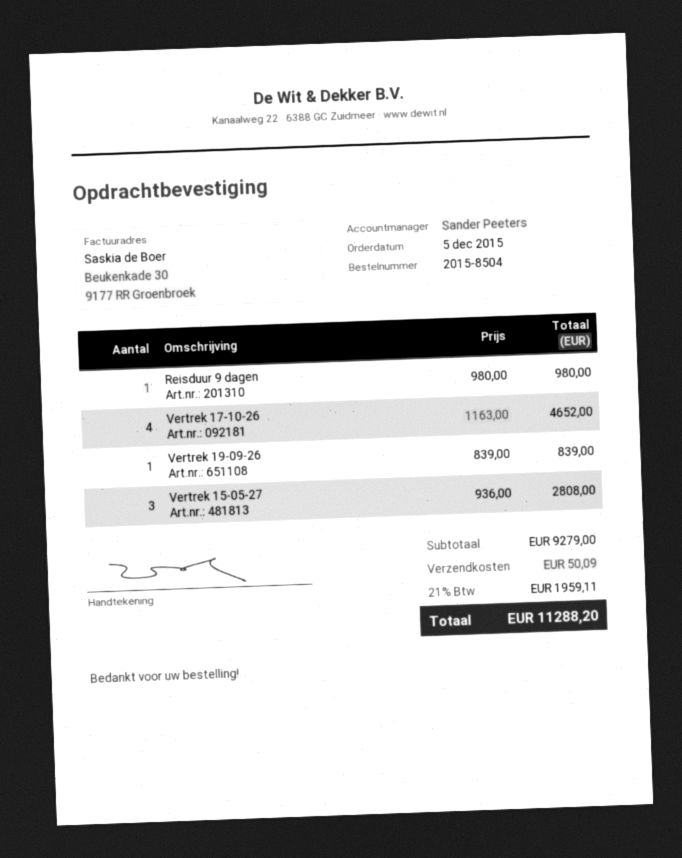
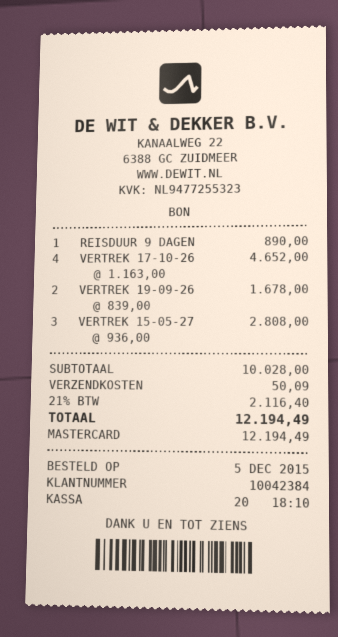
Reisduur 9 dagen: 1 x 980.00 = 980.00 -> 1 x 890.00 = 890.00
Vertrek 19-09-26: 1 x 839.00 = 839.00 -> 2 x 839.00 = 1678.00
subtotal: 9279.00 -> 10028.00
tax: 21% = 1959.11 -> 21% = 2116.40
total: 11288.20 -> 12194.49

